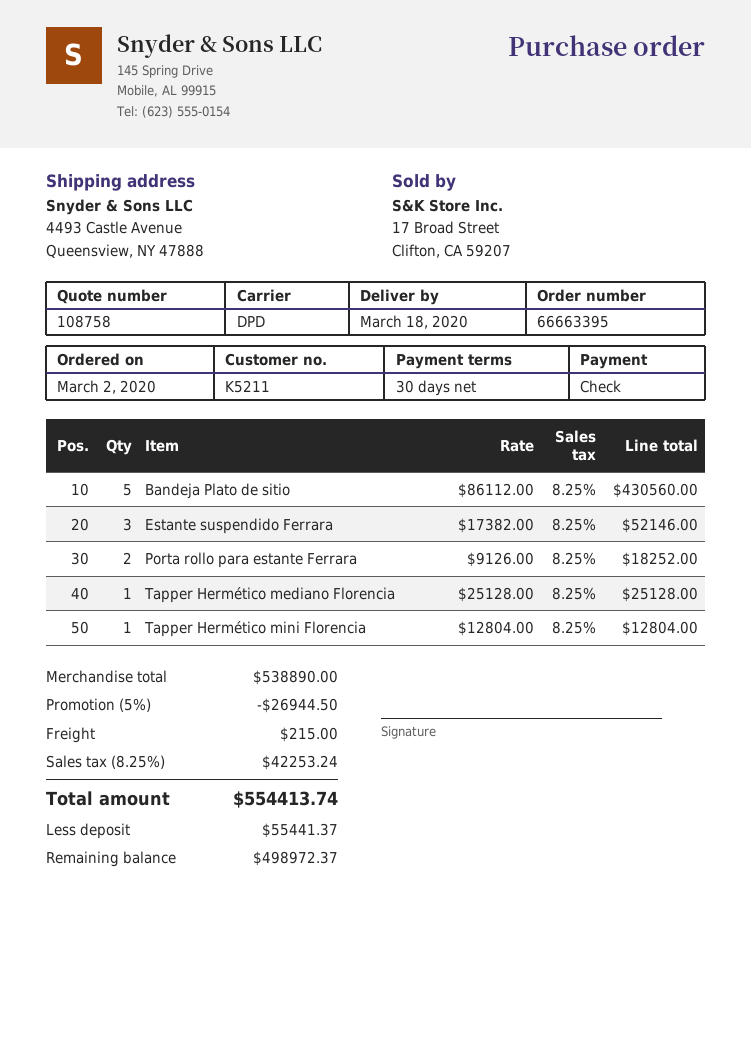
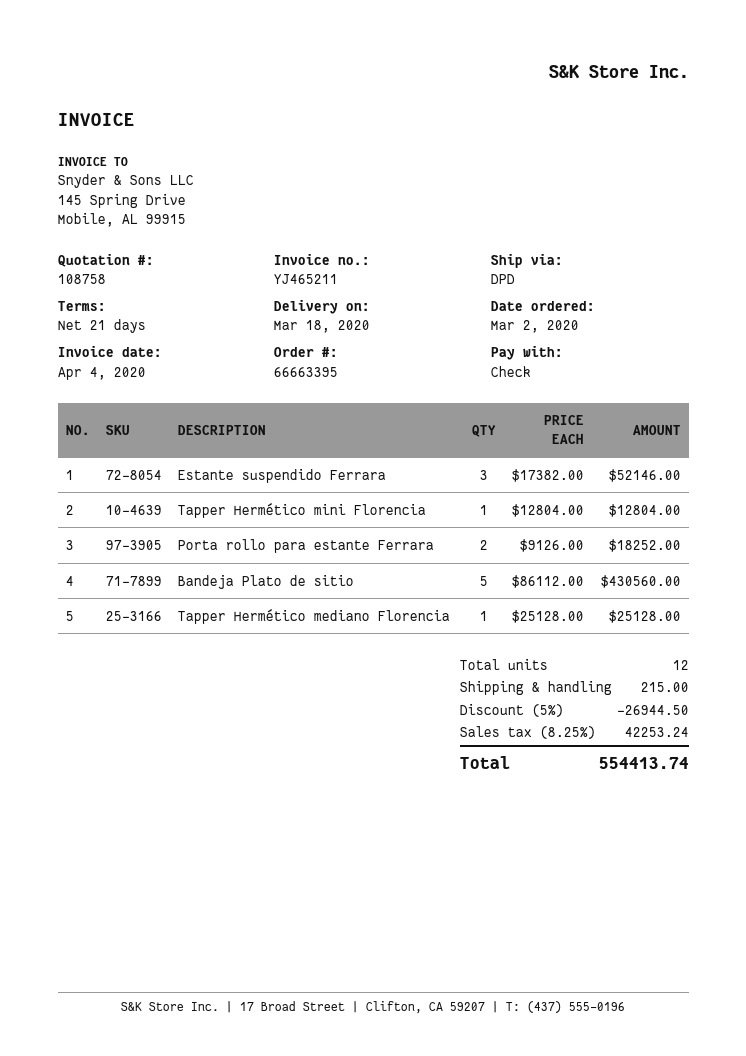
payment terms: 30 days -> 21 days

